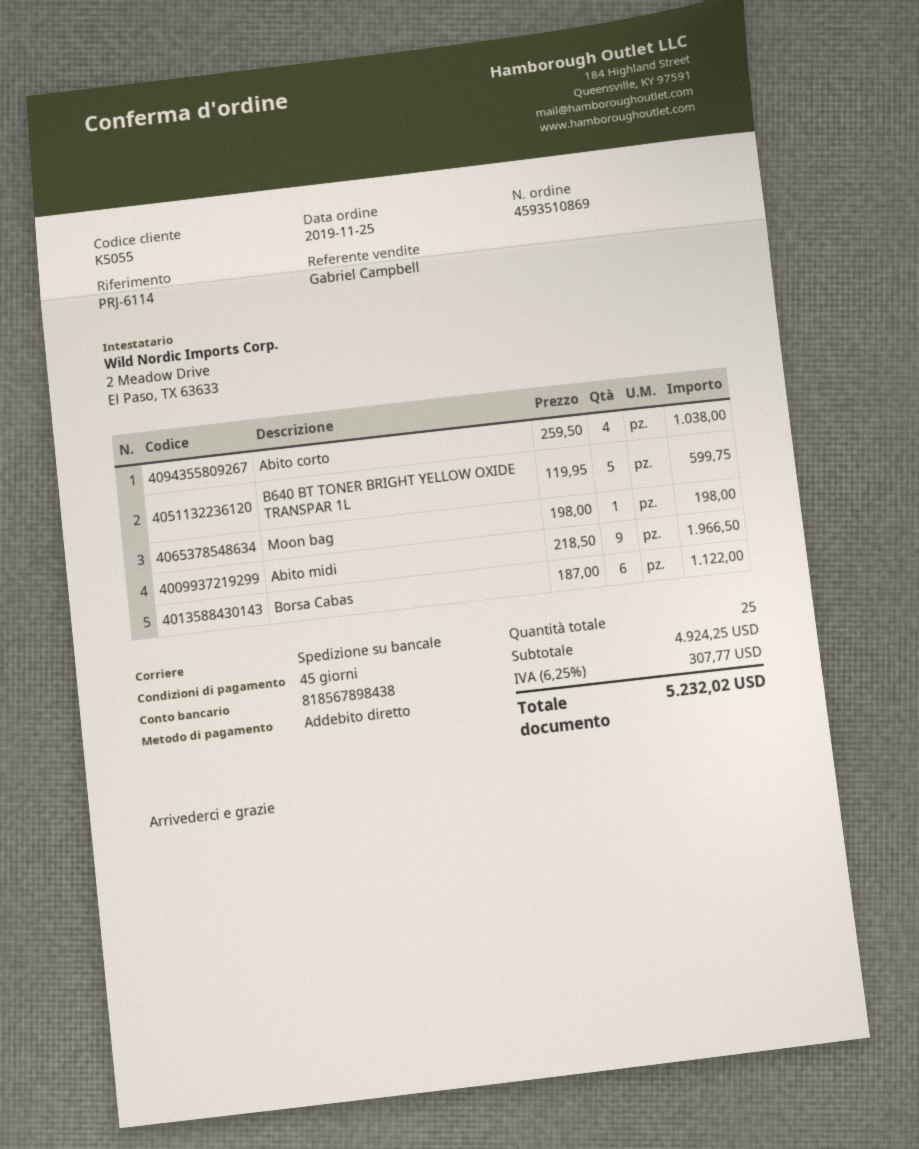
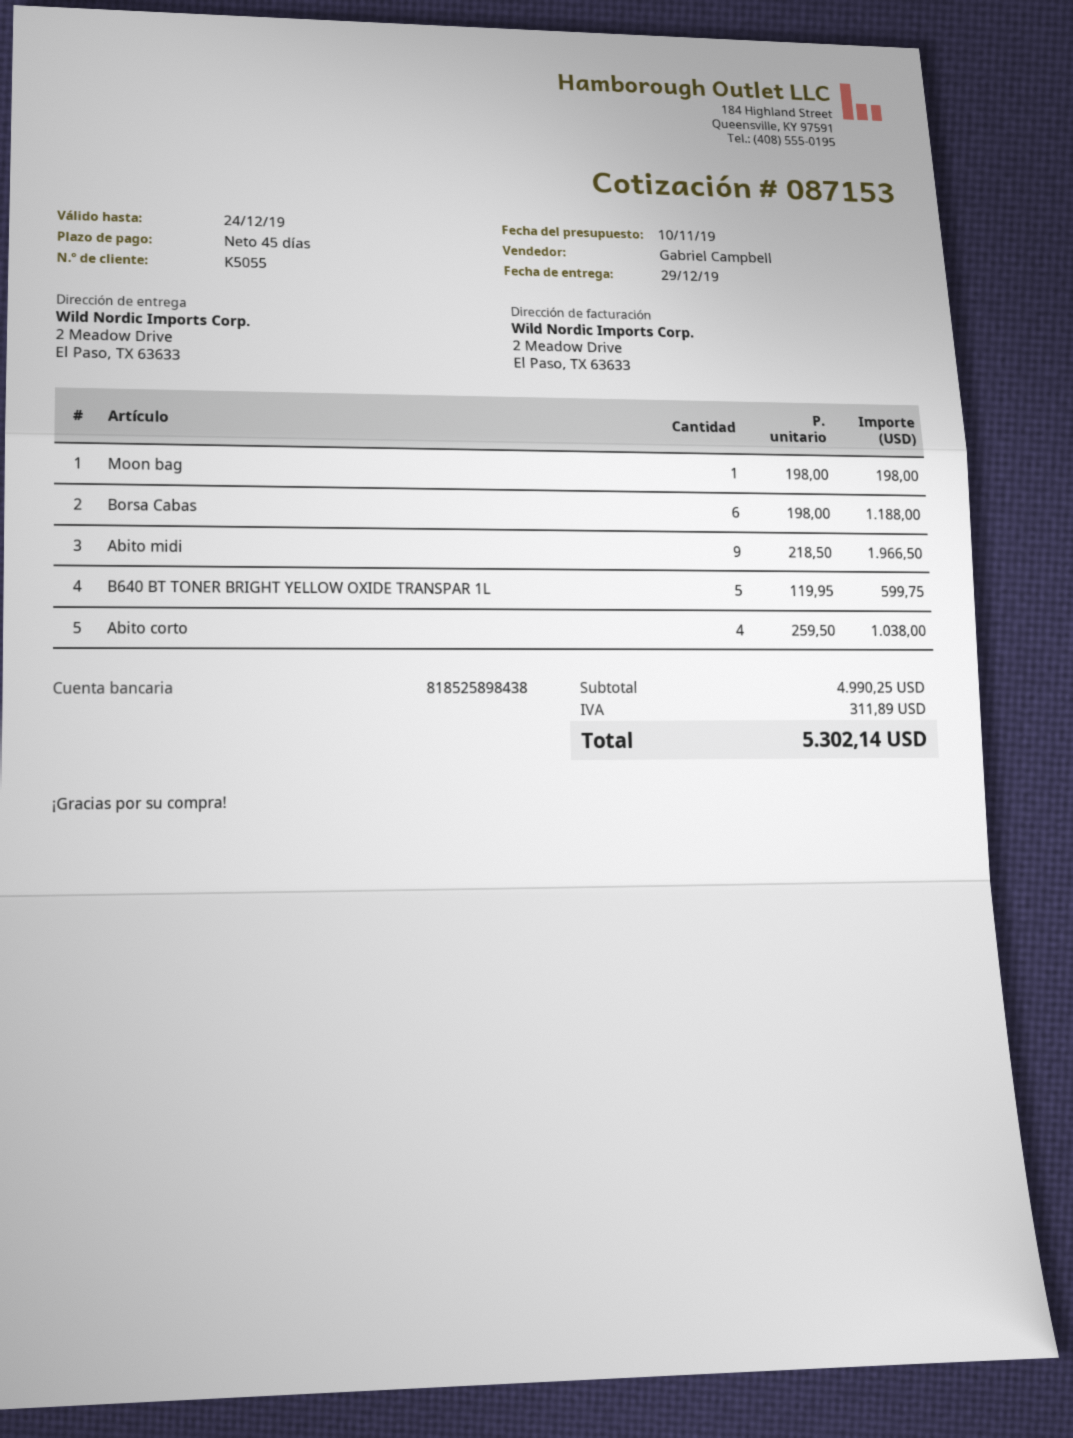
bank account: 818567898438 -> 818525898438
Borsa Cabas: 6 x 187.00 = 1122.00 -> 6 x 198.00 = 1188.00
subtotal: 4924.25 -> 4990.25
tax: 307.77 -> 311.89
total: 5232.02 -> 5302.14

